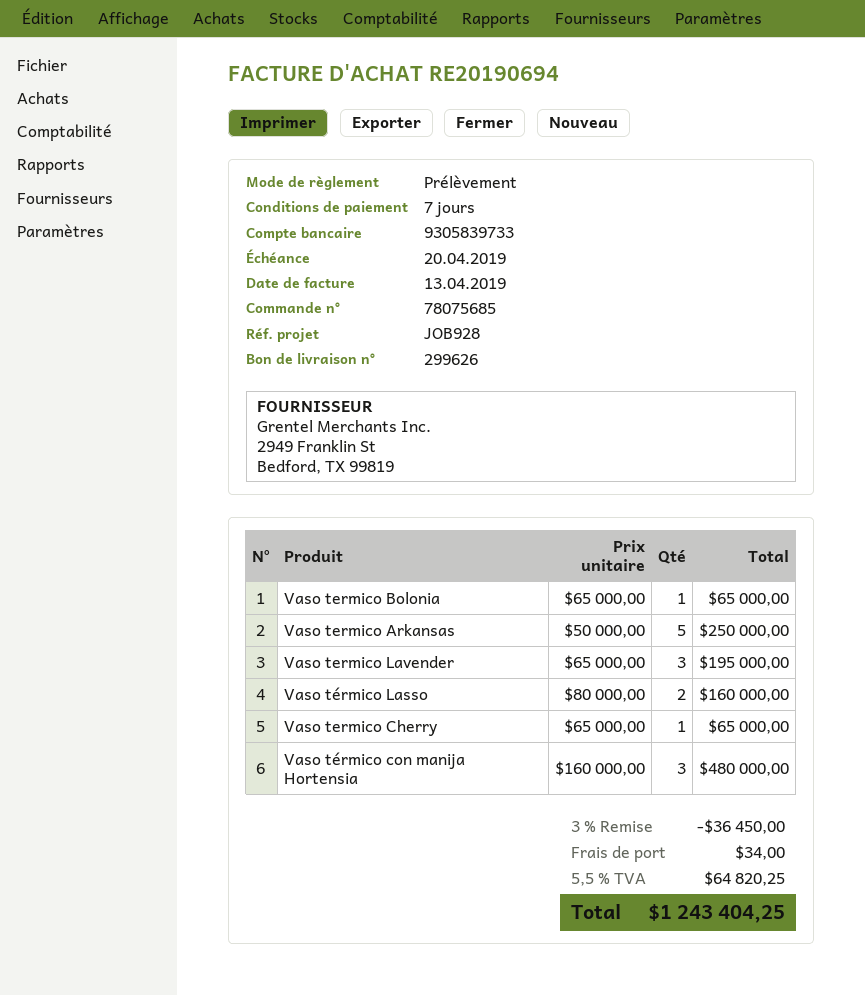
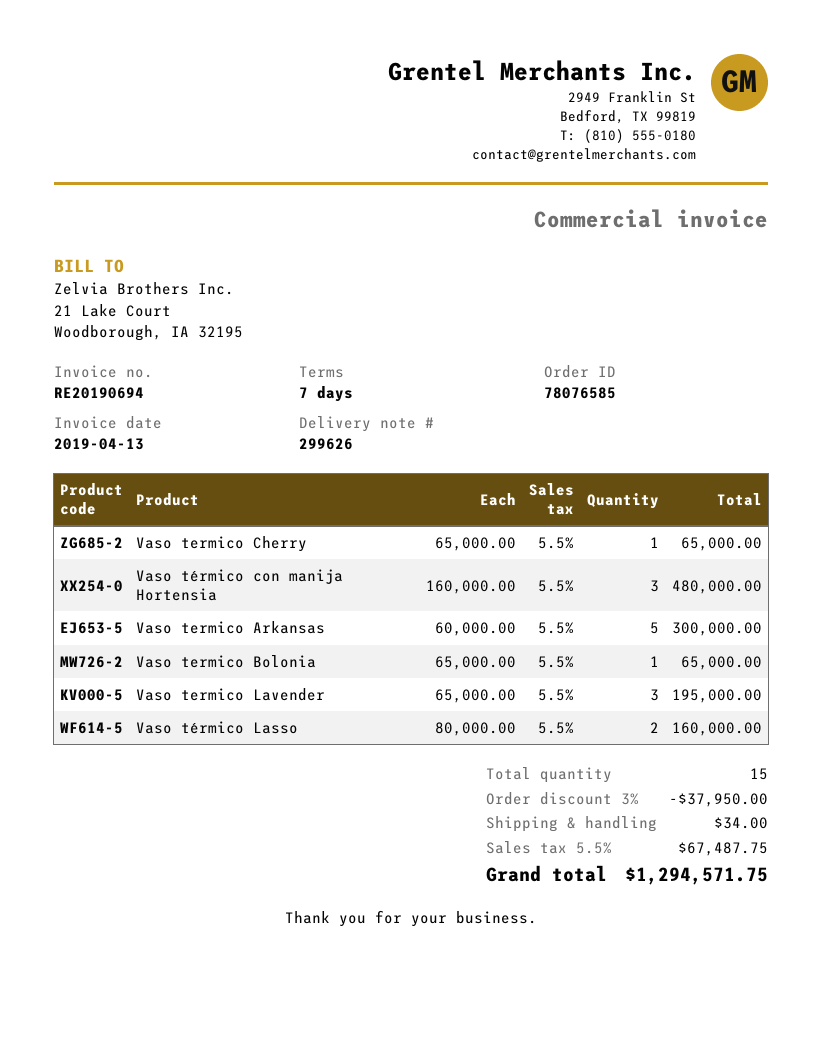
order number: 78075685 -> 78076585
Vaso termico Arkansas: 5 x 50000.00 = 250000.00 -> 5 x 60000.00 = 300000.00
discount: 3% = 36450.00 -> 3% = 37950.00
tax: 5.5% = 64820.25 -> 5.5% = 67487.75
total: 1243404.25 -> 1294571.75

